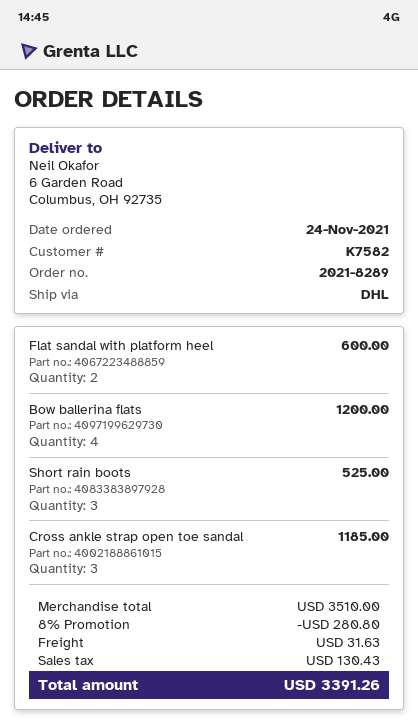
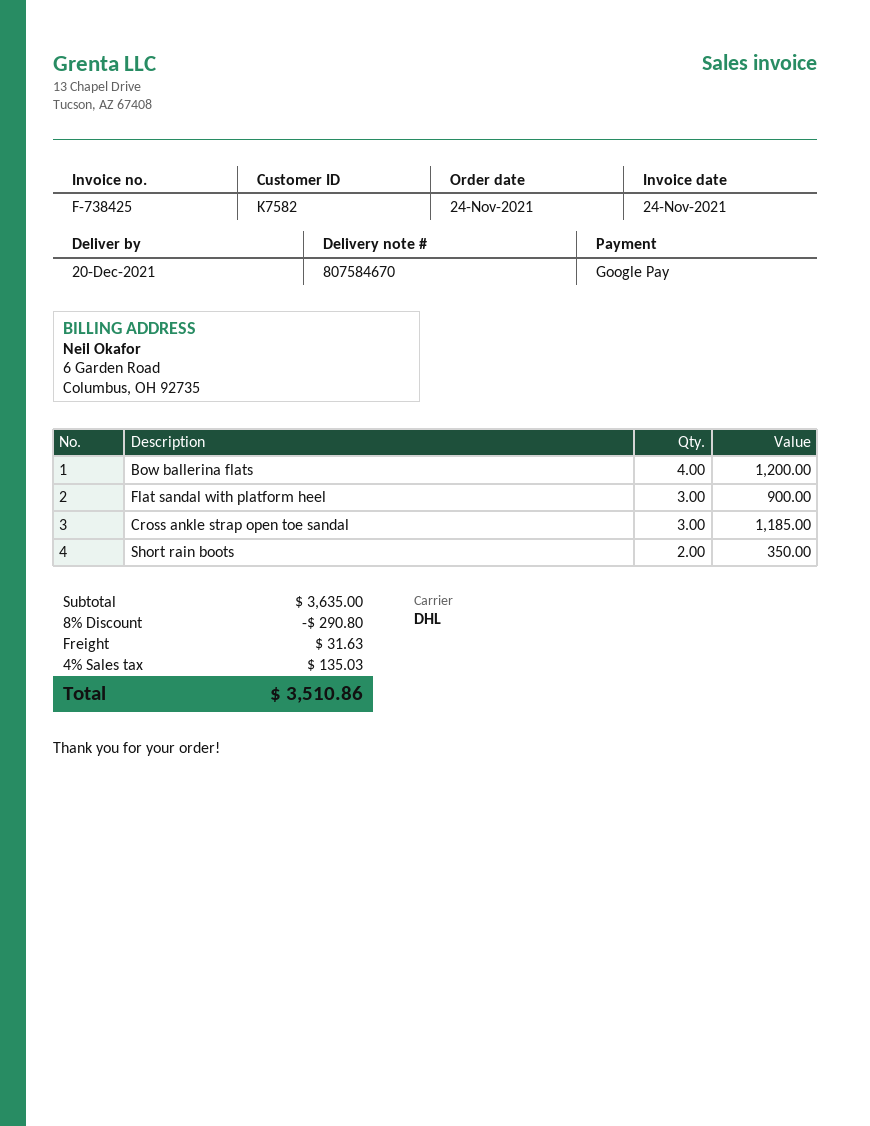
Flat sandal with platform heel: 2 for 600.00 -> 3 for 900.00
Short rain boots: 3 for 525.00 -> 2 for 350.00
subtotal: 3510.00 -> 3635.00
discount: 8% = 280.80 -> 8% = 290.80
tax: 130.43 -> 135.03
total: 3391.26 -> 3510.86

